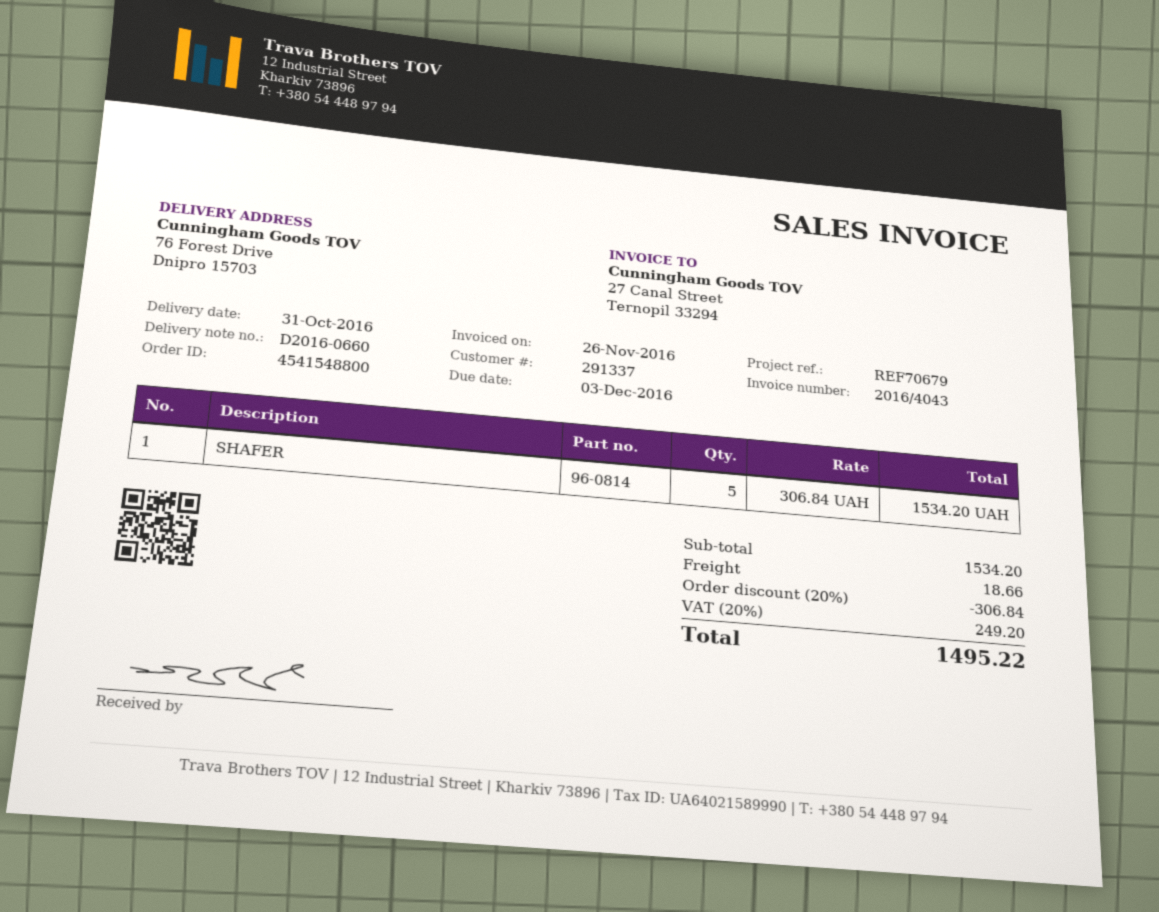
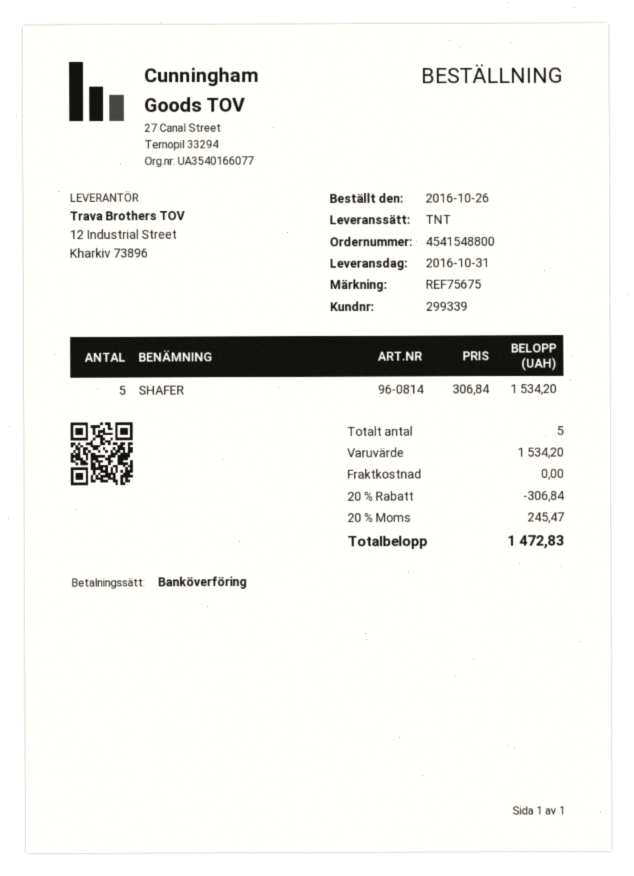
customer number: 291337 -> 299339
reference: REF70679 -> REF75675
shipping: 18.66 -> 0.00
tax: 20% = 249.20 -> 20% = 245.47
total: 1495.22 -> 1472.83

